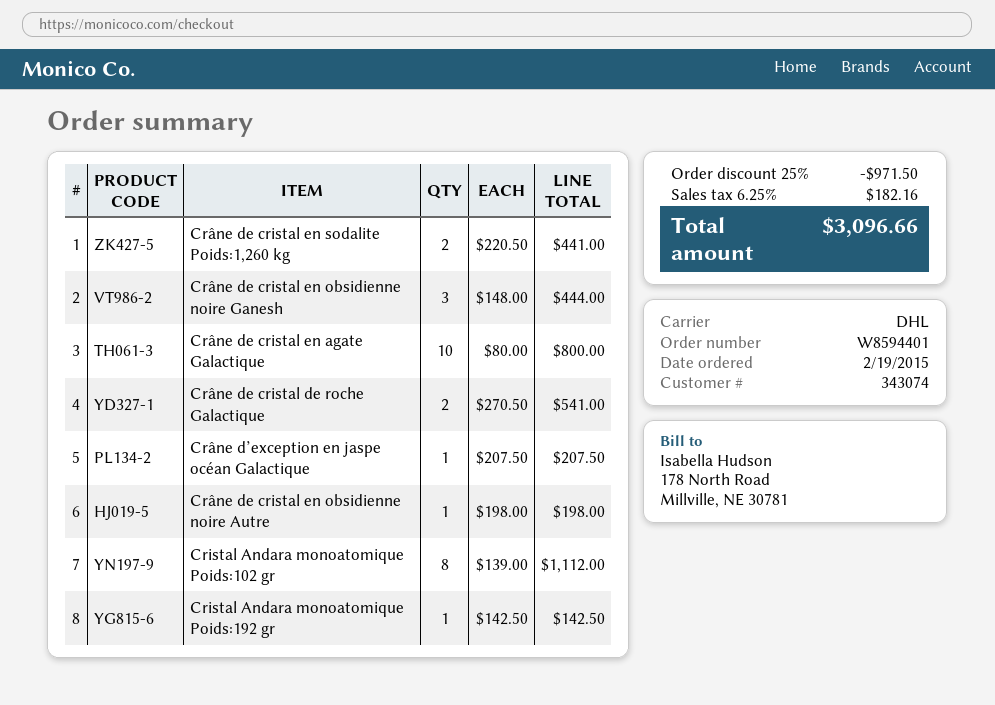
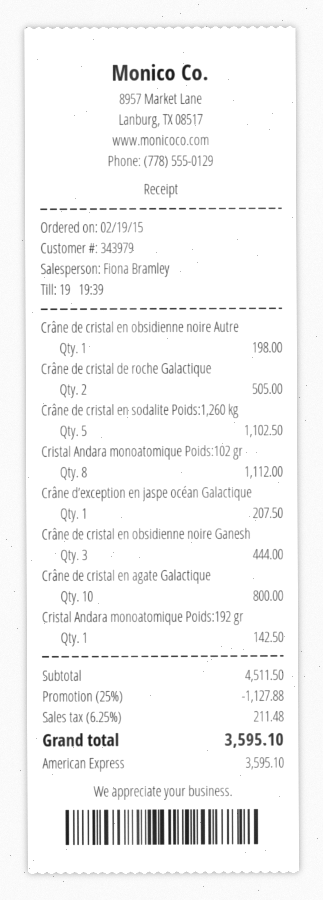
customer number: 343074 -> 343979
Crâne de cristal en sodalite Poids:1,260 kg: 2 for 441.00 -> 5 for 1102.50
Crâne de cristal de roche Galactique: 2 for 541.00 -> 2 for 505.00
discount: 25% = 971.50 -> 25% = 1127.88
tax: 6.25% = 182.16 -> 6.25% = 211.48
total: 3096.66 -> 3595.10

